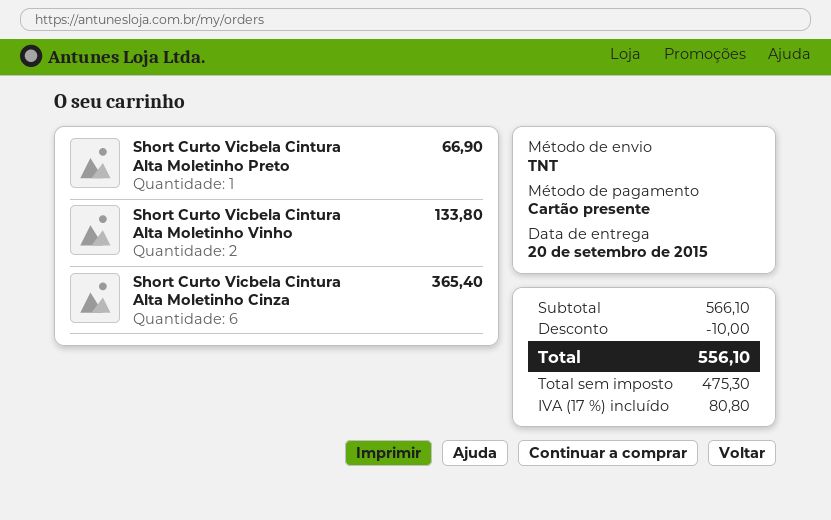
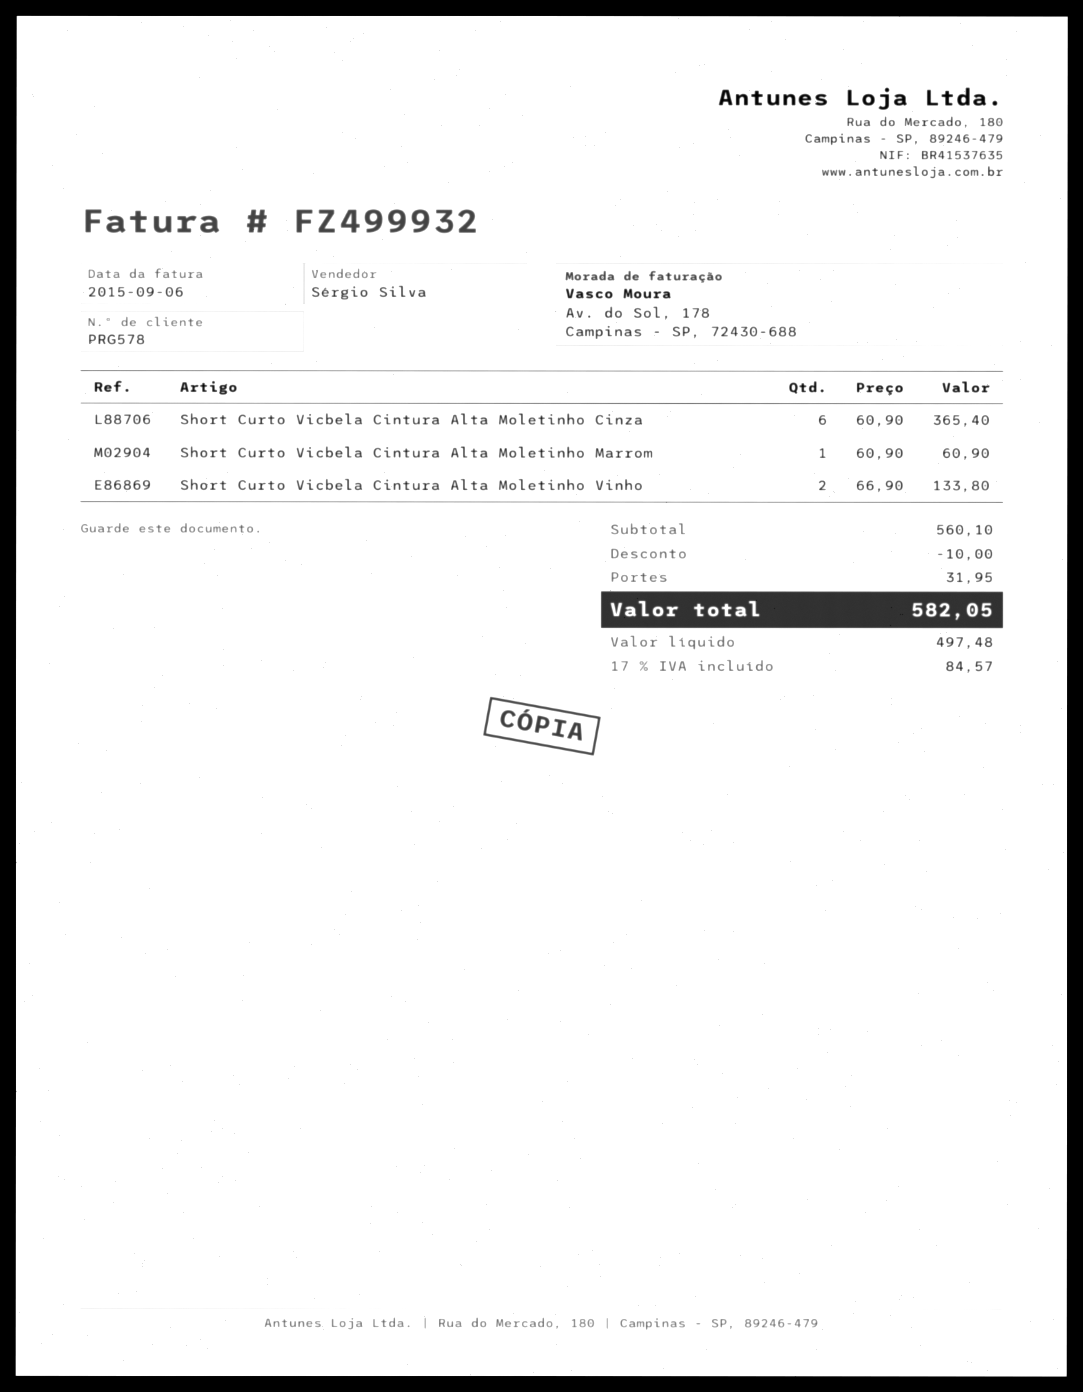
Short Curto Vicbela Cintura Alta Moletinho Preto: 1 for 66.90 -> none
Short Curto Vicbela Cintura Alta Moletinho Marrom: none -> 1 for 60.90
subtotal: 566.10 -> 560.10
shipping: none -> 31.95
net: 475.30 -> 497.48
tax: 17% = 80.80 -> 17% = 84.57
total: 556.10 -> 582.05

